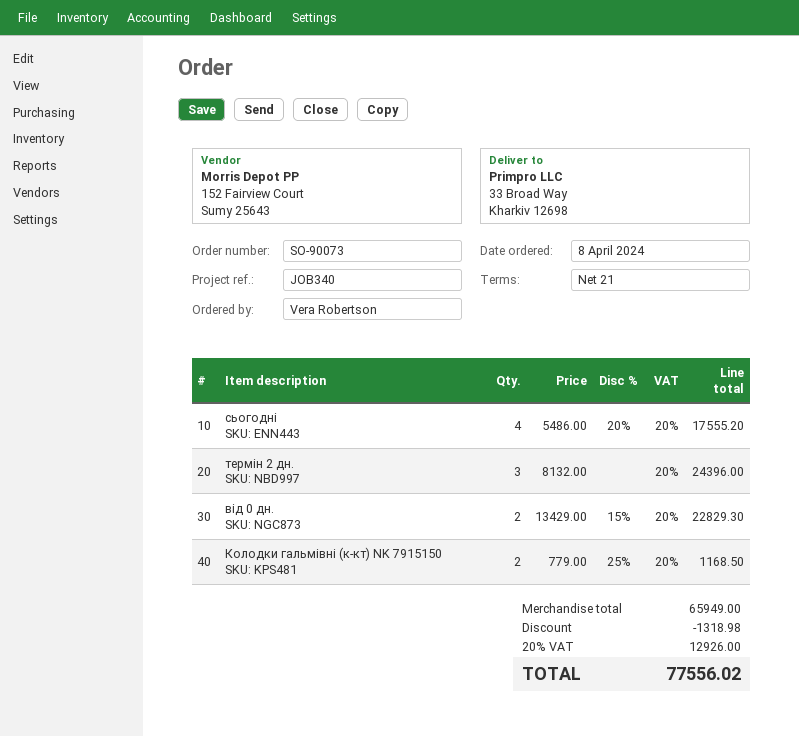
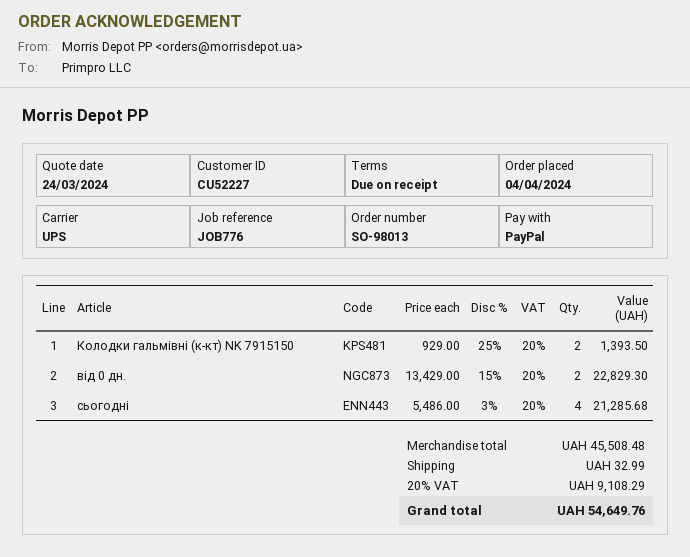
order number: SO-90073 -> SO-98013
order date: 2024-04-08 -> 2024-04-04
payment terms: 21 days -> on receipt
reference: JOB340 -> JOB776
сьогодні: 4 x 5486.00 - 20% = 17555.20 -> 4 x 5486.00 - 3% = 21285.68
термін 2 дн.: 3 x 8132.00 = 24396.00 -> none
Колодки гальмівні (к-кт) NK 7915150: 2 x 779.00 - 25% = 1168.50 -> 2 x 929.00 - 25% = 1393.50
subtotal: 65949.00 -> 45508.48
discount: 1318.98 -> none
shipping: none -> 32.99
tax: 20% = 12926.00 -> 20% = 9108.29
total: 77556.02 -> 54649.76

